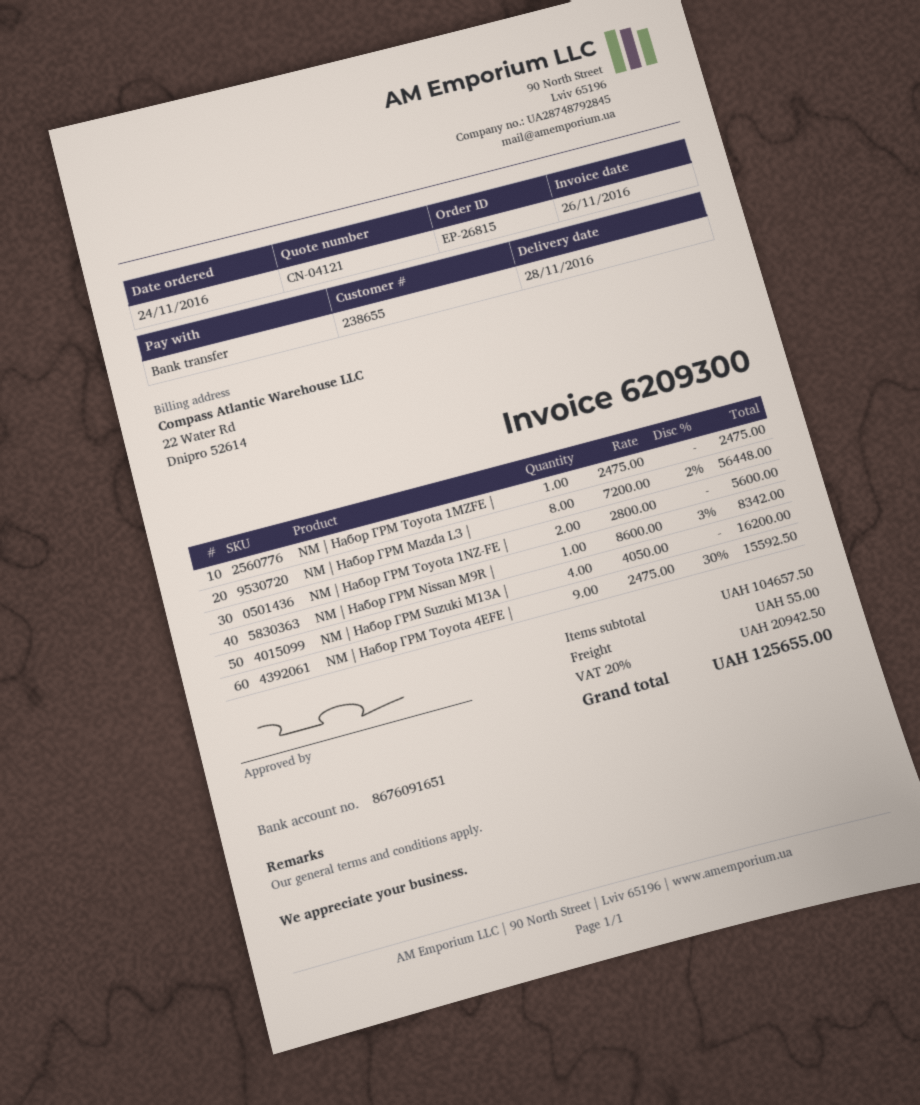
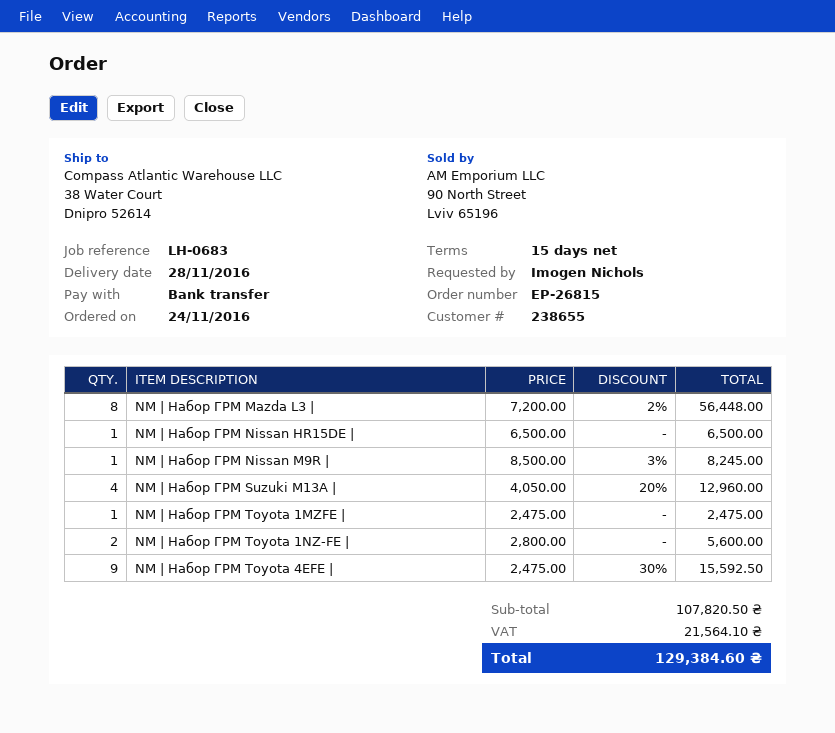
NM | Набор ГРМ Nissan M9R |: 1 x 8600.00 - 3% = 8342.00 -> 1 x 8500.00 - 3% = 8245.00
NM | Набор ГРМ Suzuki M13A |: 4 x 4050.00 = 16200.00 -> 4 x 4050.00 - 20% = 12960.00
NM | Набор ГРМ Nissan HR15DE |: none -> 1 x 6500.00 = 6500.00
subtotal: 104657.50 -> 107820.50
shipping: 55.00 -> none
tax: 20942.50 -> 21564.10
total: 125655.00 -> 129384.60

